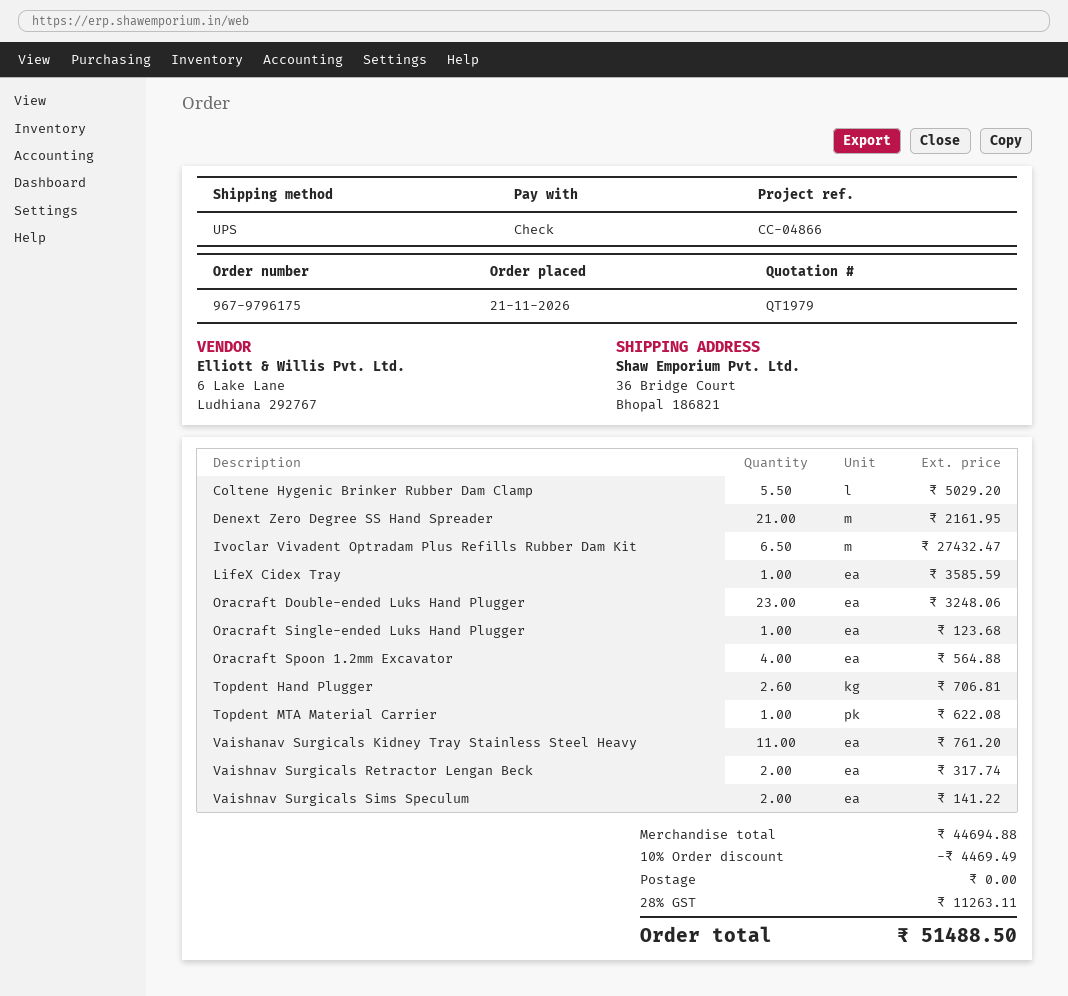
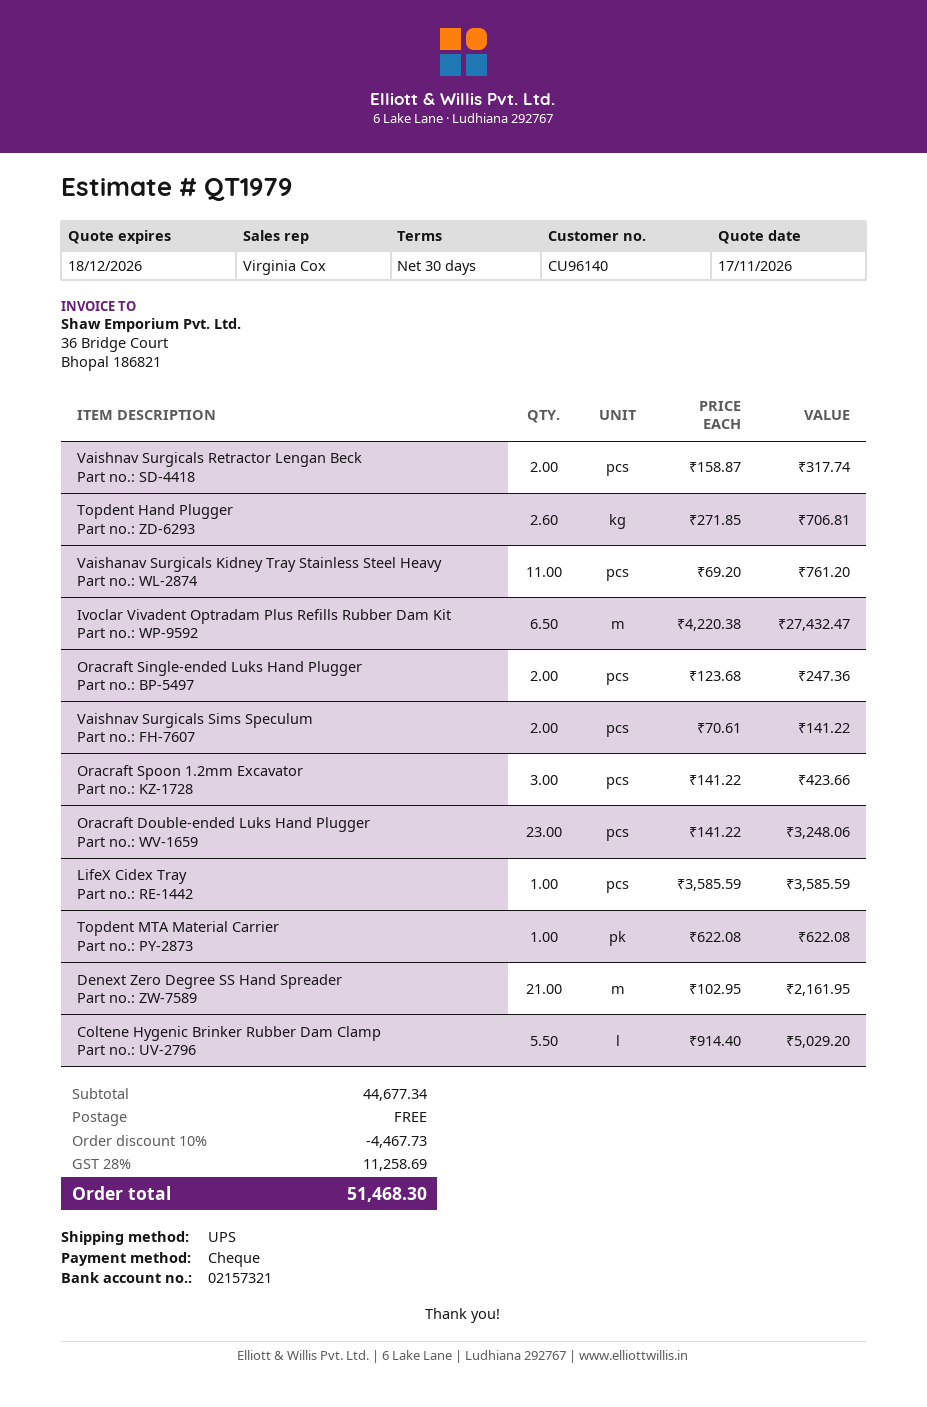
Oracraft Single-ended Luks Hand Plugger: 1 for 123.68 -> 2 for 247.36
Oracraft Spoon 1.2mm Excavator: 4 for 564.88 -> 3 for 423.66
subtotal: 44694.88 -> 44677.34
discount: 10% = 4469.49 -> 10% = 4467.73
tax: 28% = 11263.11 -> 28% = 11258.69
total: 51488.50 -> 51468.30

